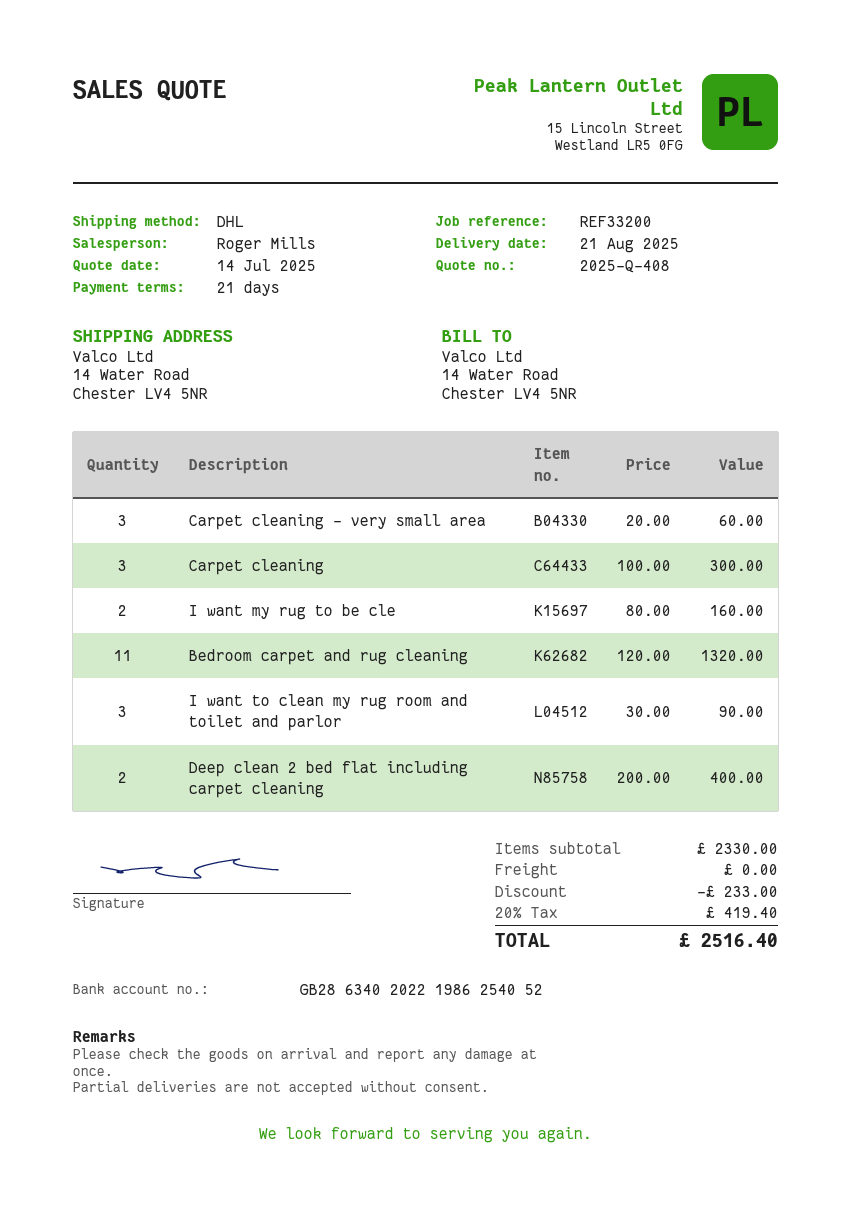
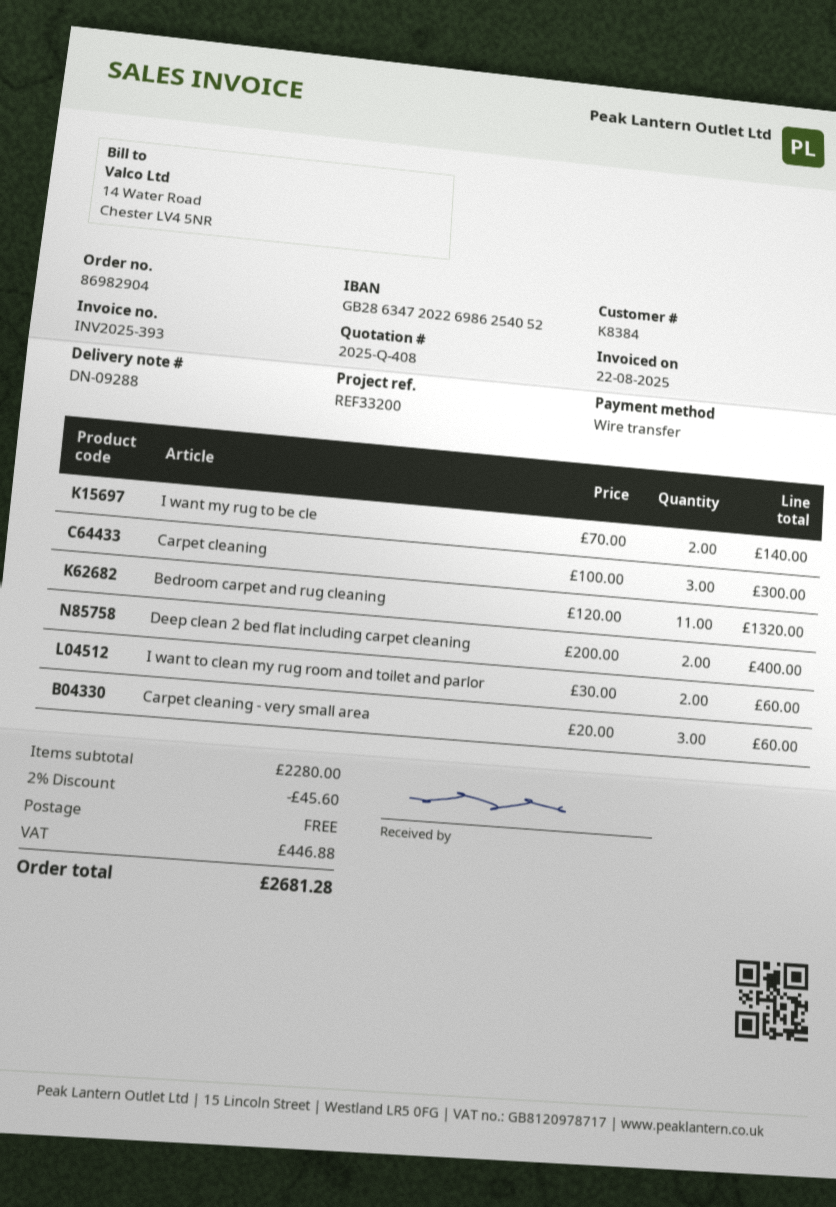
bank account: GB28634020221986254052 -> GB28634720226986254052
I want my rug to be cle: 2 x 80.00 = 160.00 -> 2 x 70.00 = 140.00
I want to clean my rug room and toilet and parlor: 3 x 30.00 = 90.00 -> 2 x 30.00 = 60.00
subtotal: 2330.00 -> 2280.00
discount: 233.00 -> 45.60
tax: 419.40 -> 446.88
total: 2516.40 -> 2681.28

